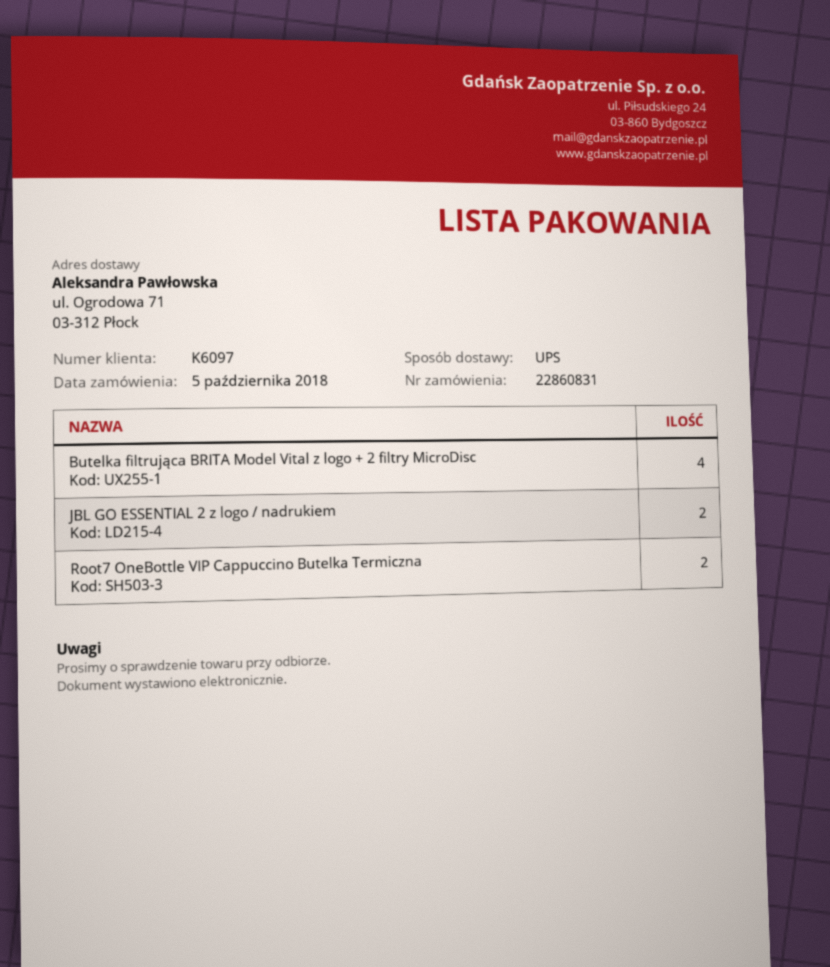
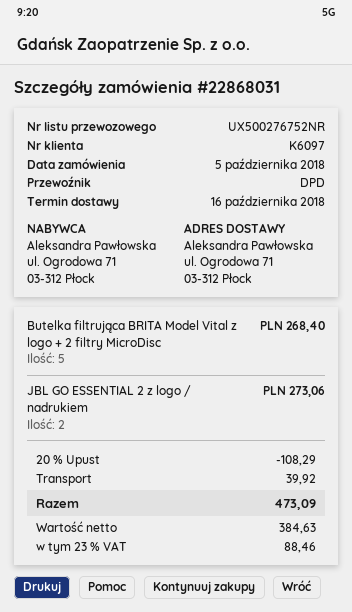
order number: 22860831 -> 22868031
shipping method: UPS -> DPD
Butelka filtrująca BRITA Model Vital z logo + 2 filtry MicroDisc: 4 -> 5
Root7 OneBottle VIP Cappuccino Butelka Termiczna: 2 -> none

